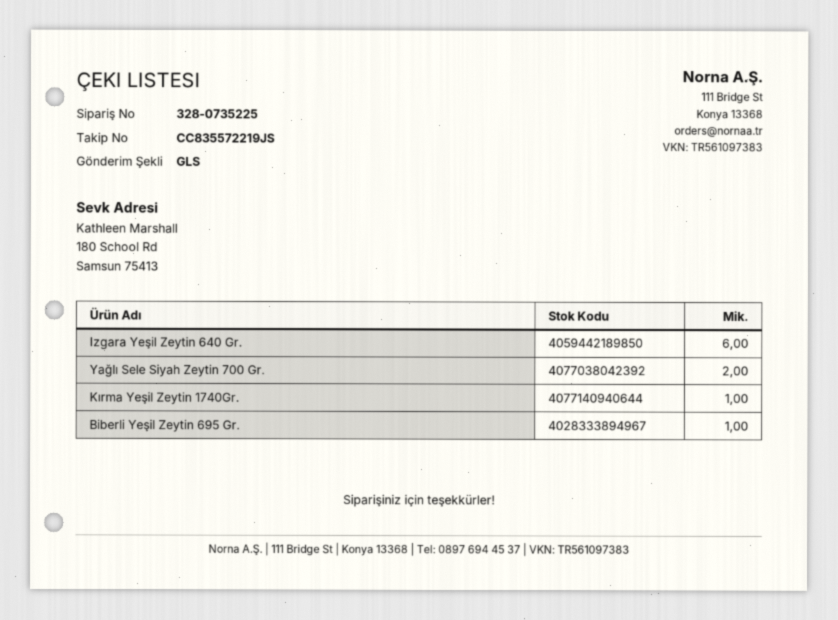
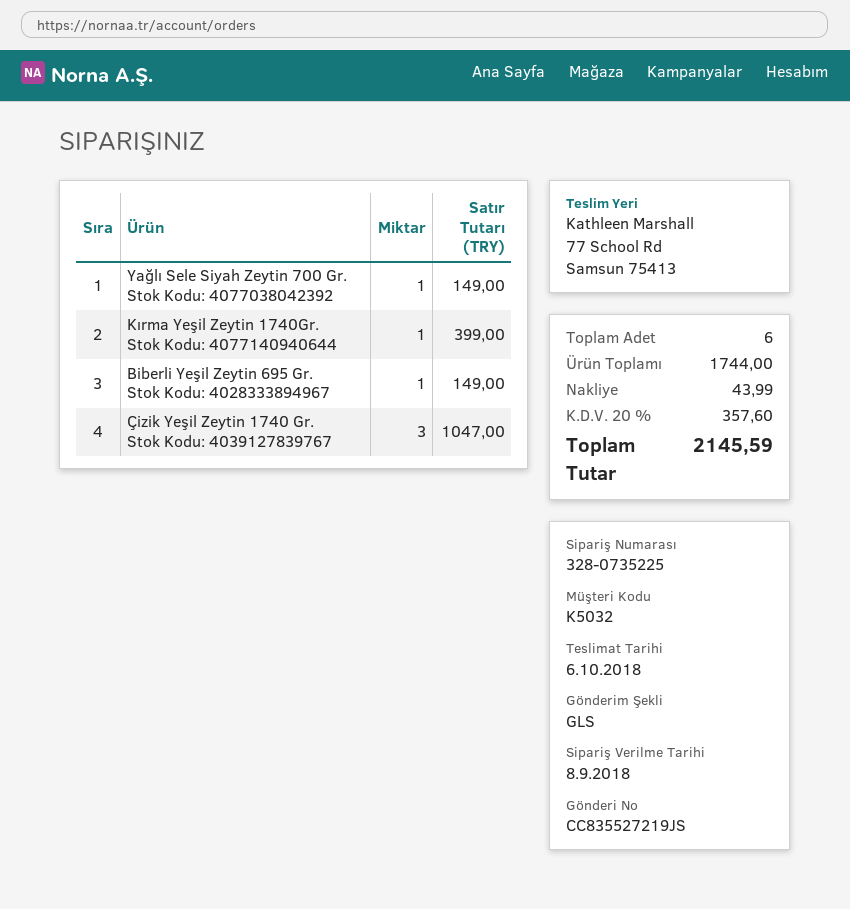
tracking number: CC835572219JS -> CC835527219JS
ship to: 180 School Rd, Samsun 75413 -> 77 School Rd, Samsun 75413
Izgara Yeşil Zeytin 640 Gr.: 6 -> none
Yağlı Sele Siyah Zeytin 700 Gr.: 2 -> 1
Çizik Yeşil Zeytin 1740 Gr.: none -> 3

